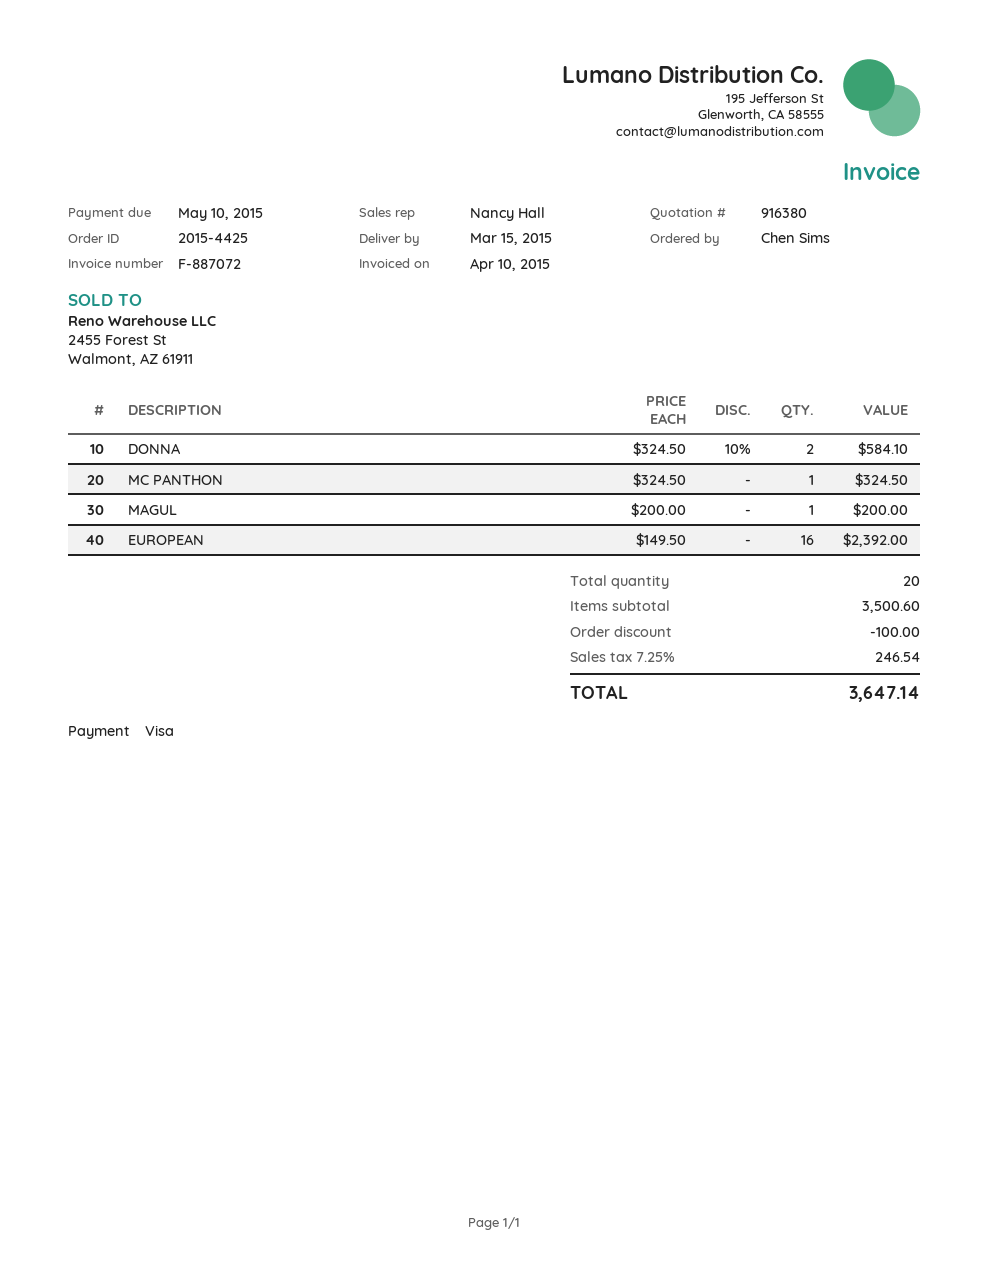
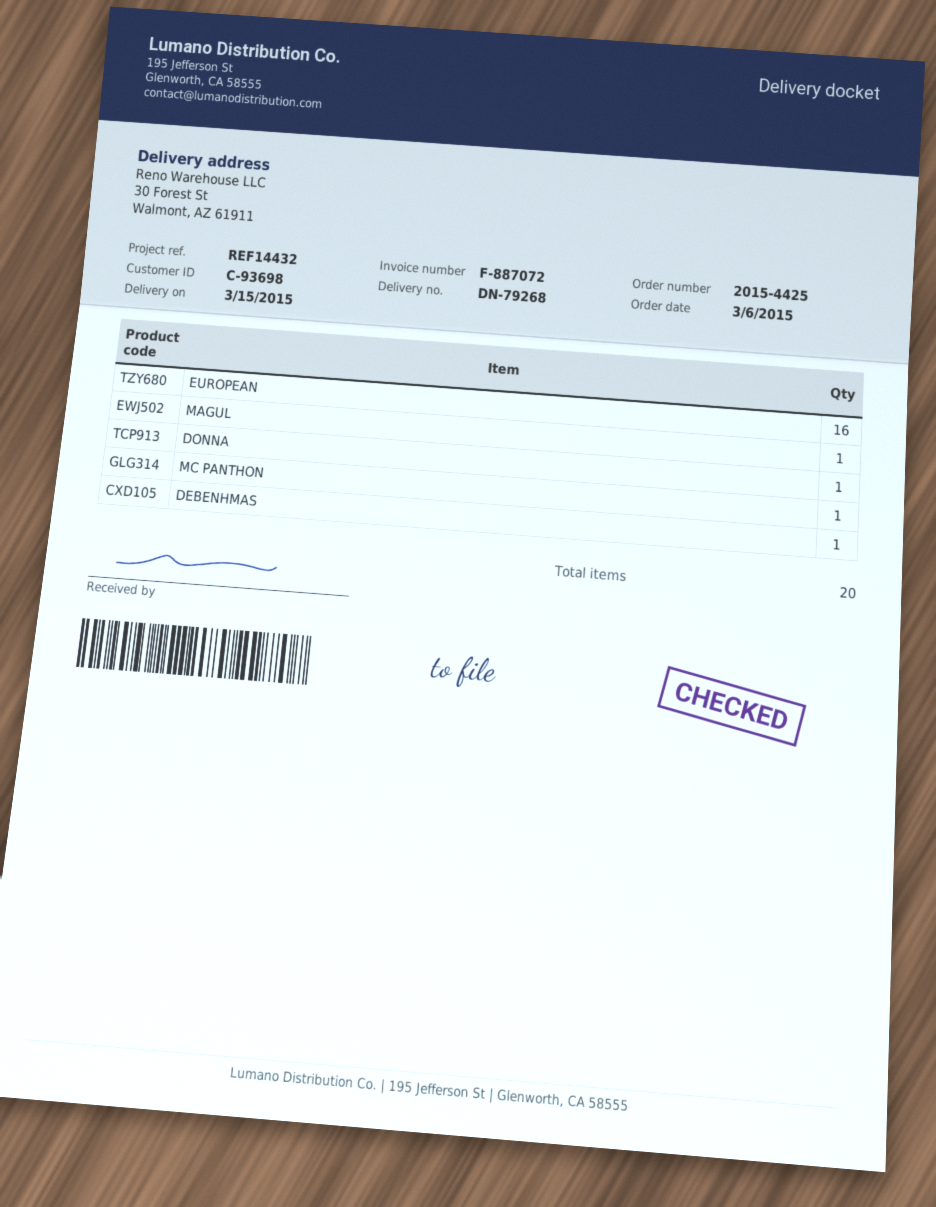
DONNA: 2 -> 1
DEBENHMAS: none -> 1

